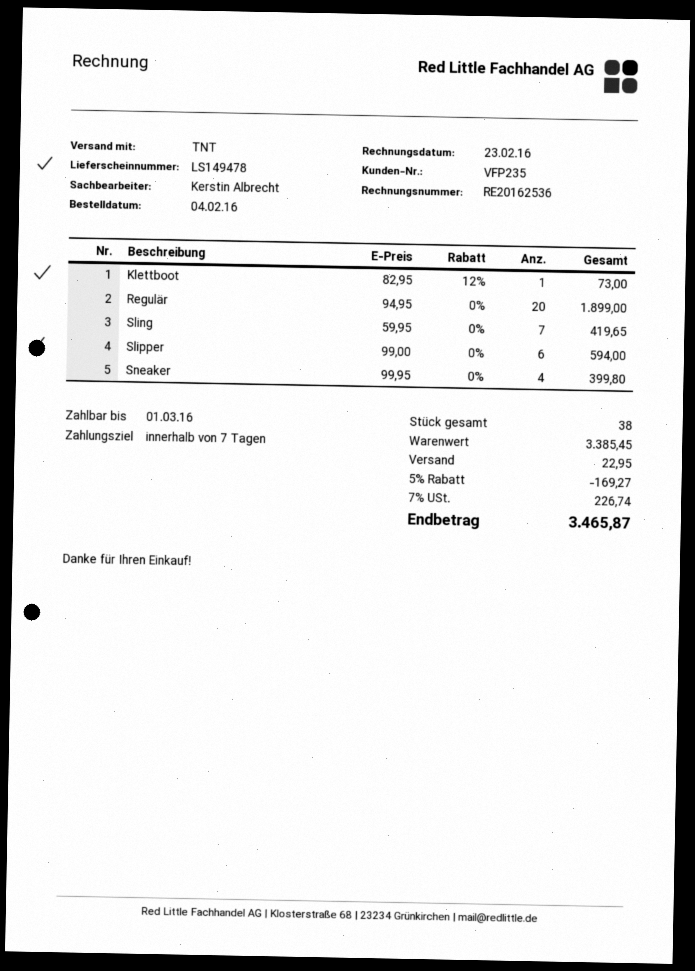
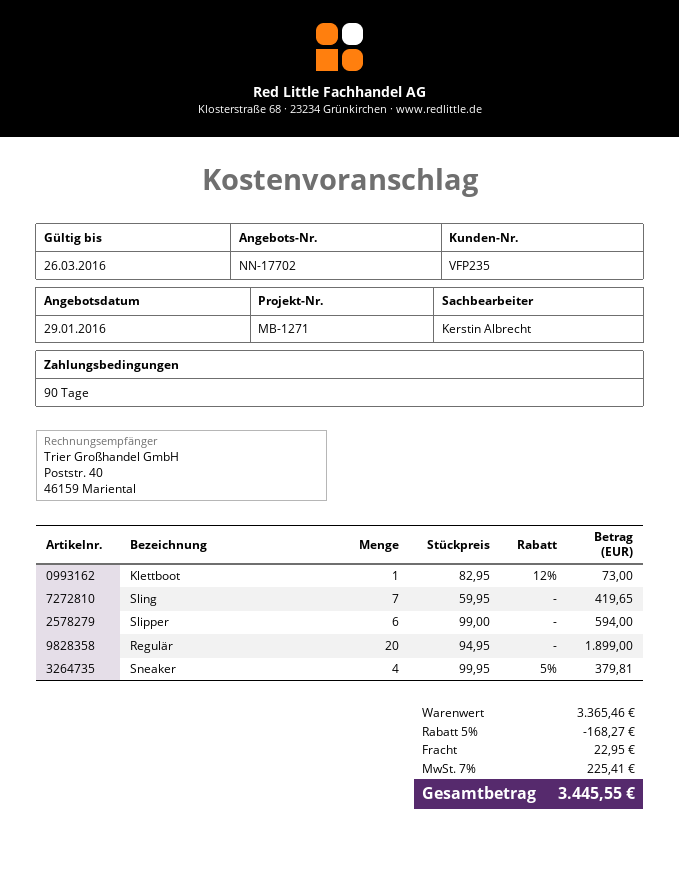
payment terms: 7 days -> 90 days
Sneaker: 4 x 99.95 = 399.80 -> 4 x 99.95 - 5% = 379.81
subtotal: 3385.45 -> 3365.46
discount: 5% = 169.27 -> 5% = 168.27
tax: 7% = 226.74 -> 7% = 225.41
total: 3465.87 -> 3445.55

